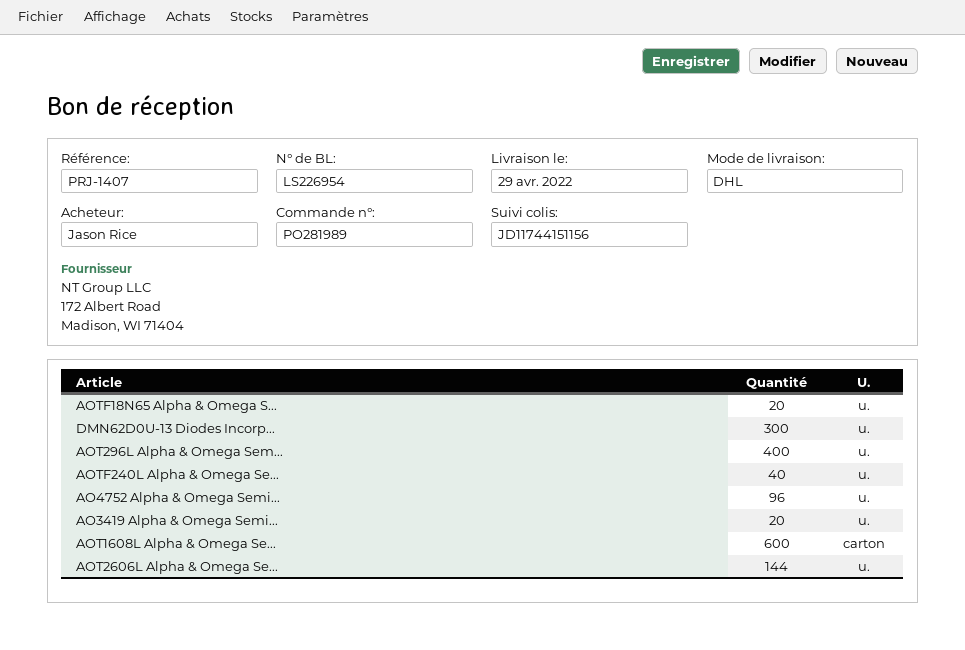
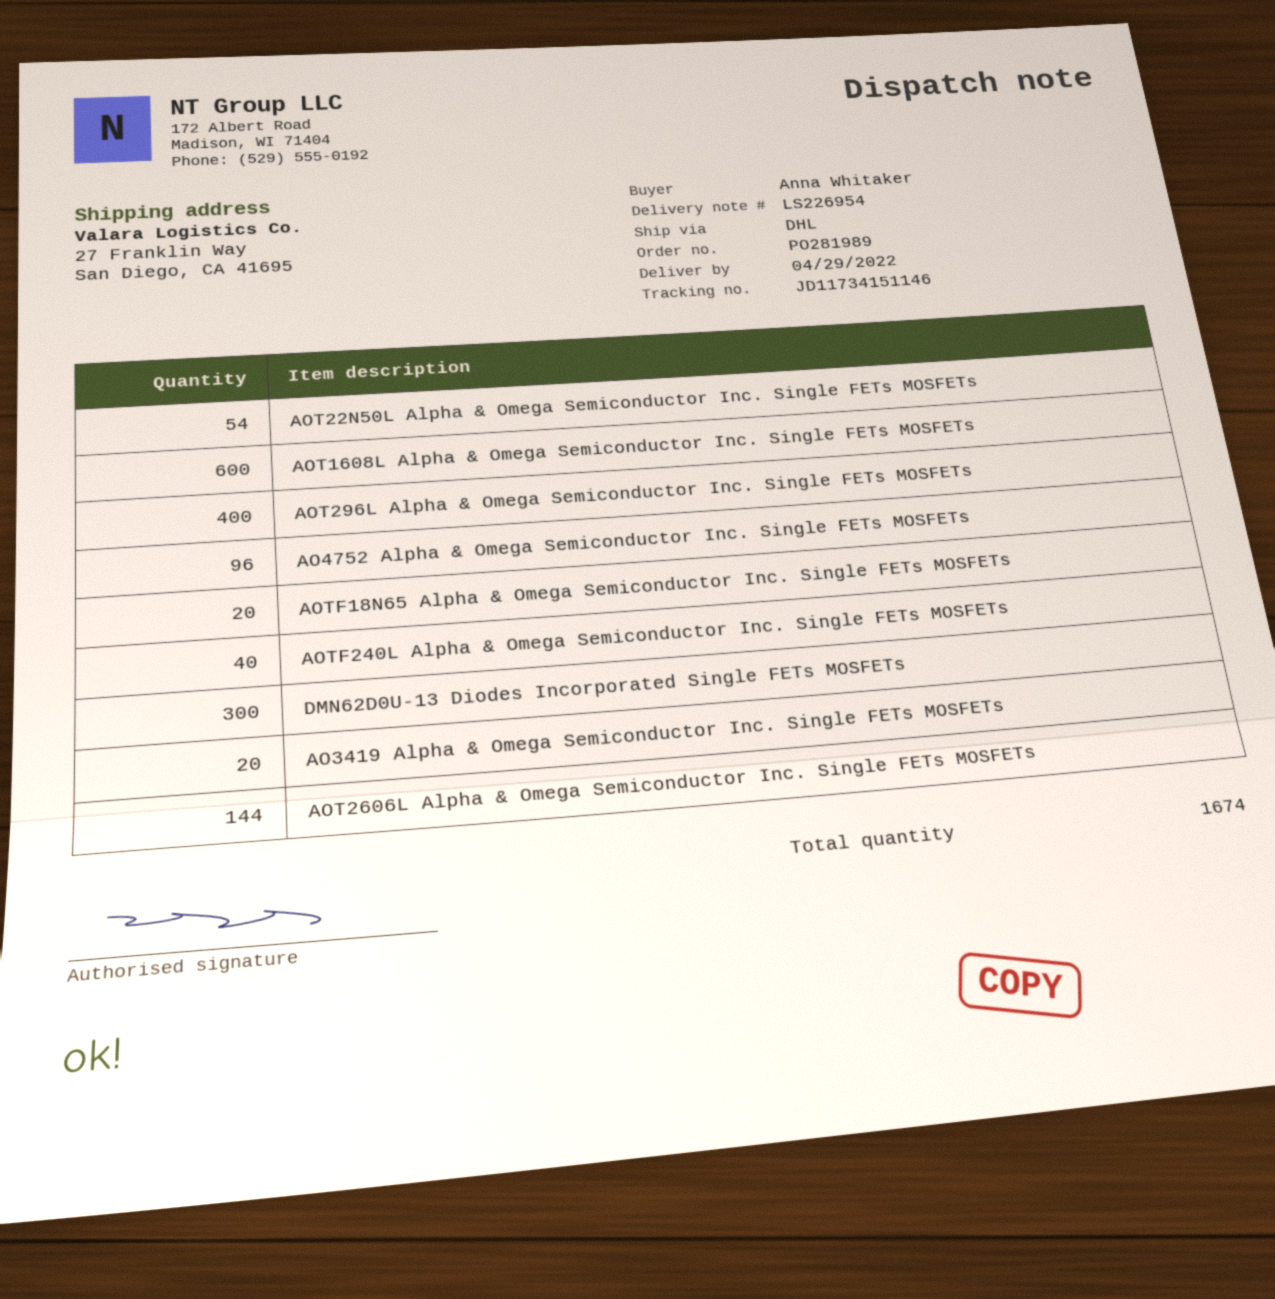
ordered by: Jason Rice -> Anna Whitaker
tracking number: JD11744151156 -> JD11734151146
AOT22N50L Alpha & Omega Semiconductor Inc. Single FETs MOSFETs: none -> 54

